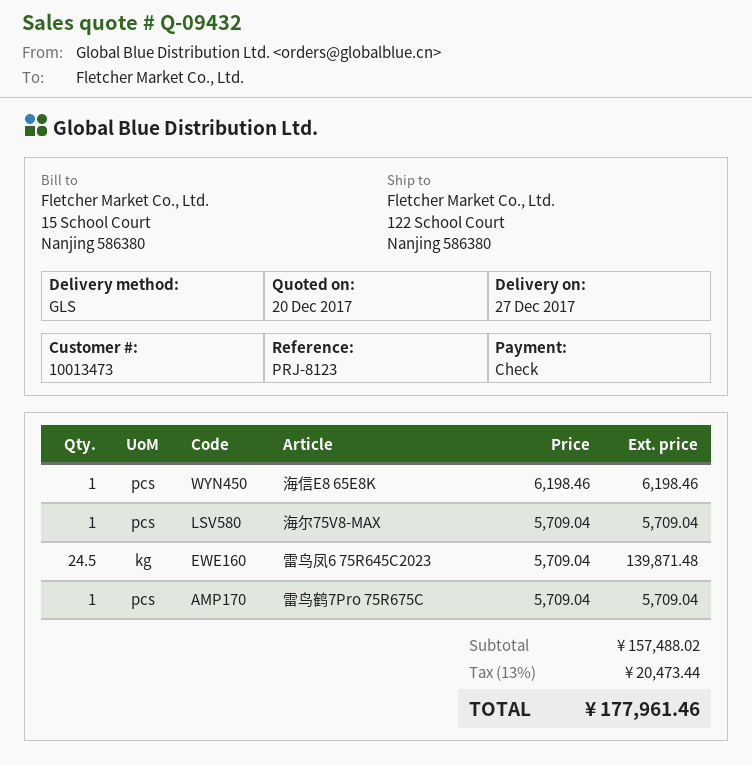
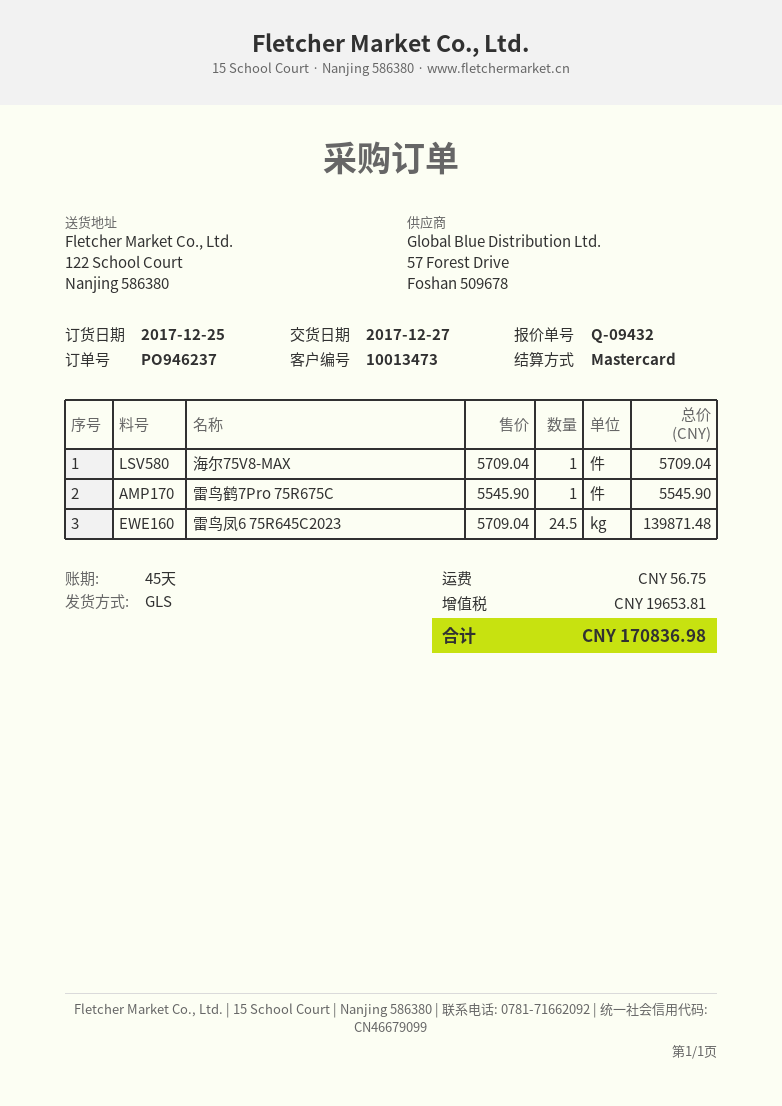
payment method: cheque -> Mastercard
海信E8 65E8K: 1 x 6198.46 = 6198.46 -> none
雷鸟鹤7Pro 75R675C: 1 x 5709.04 = 5709.04 -> 1 x 5545.90 = 5545.90
shipping: none -> 56.75
tax: 20473.44 -> 19653.81
total: 177961.46 -> 170836.98

